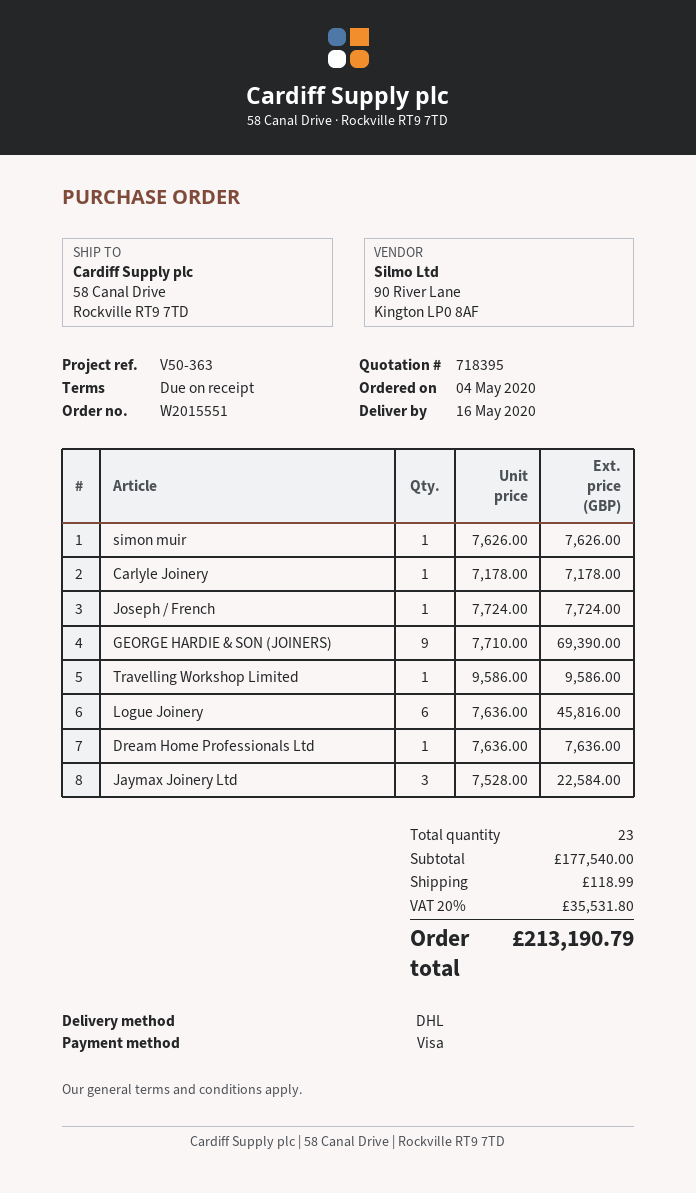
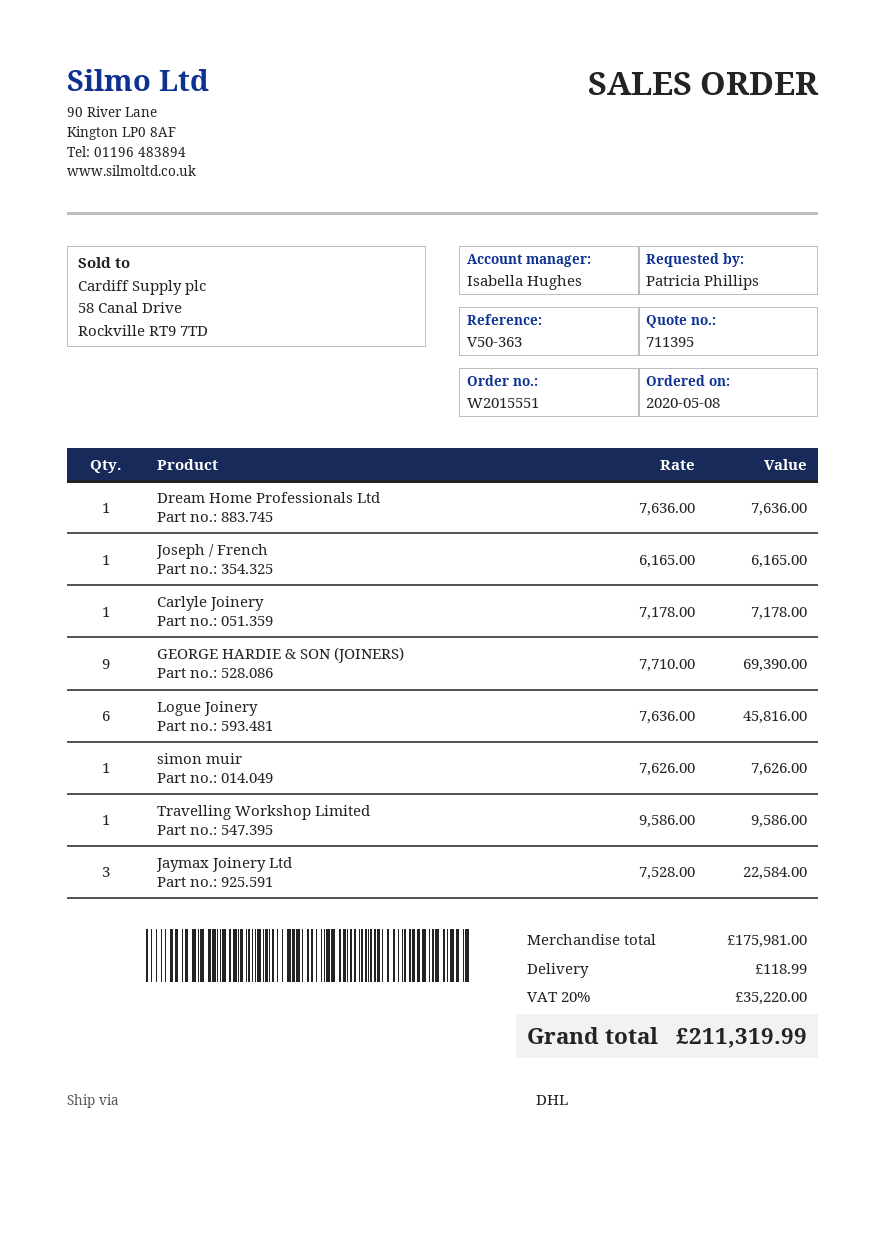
quote number: 718395 -> 711395
order date: 2020-05-04 -> 2020-05-08
Joseph / French: 1 x 7724.00 = 7724.00 -> 1 x 6165.00 = 6165.00
subtotal: 177540.00 -> 175981.00
tax: 20% = 35531.80 -> 20% = 35220.00
total: 213190.79 -> 211319.99

